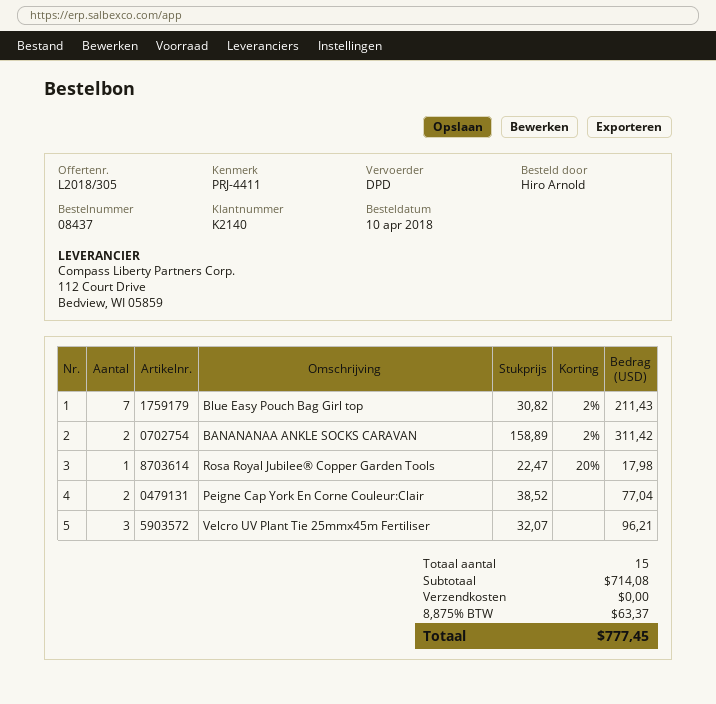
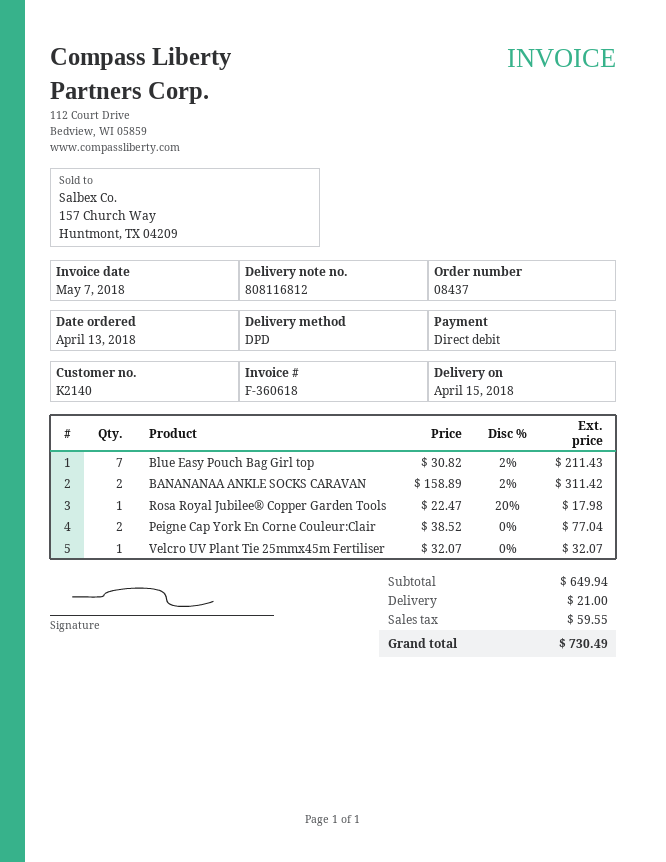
order date: 2018-04-10 -> 2018-04-13
Velcro UV Plant Tie 25mmx45m Fertiliser: 3 x 32.07 = 96.21 -> 1 x 32.07 = 32.07
subtotal: 714.08 -> 649.94
shipping: 0.00 -> 21.00
tax: 63.37 -> 59.55
total: 777.45 -> 730.49

